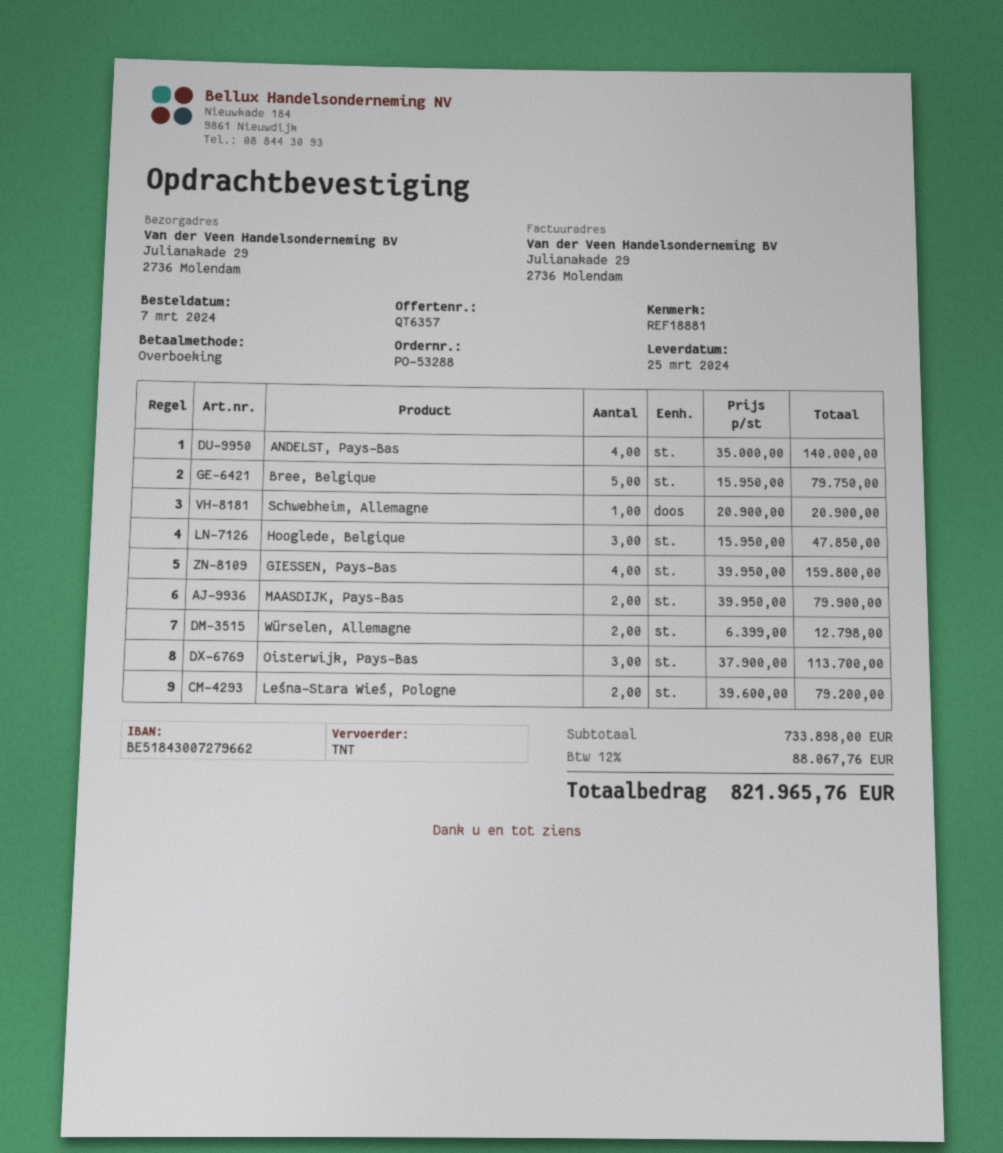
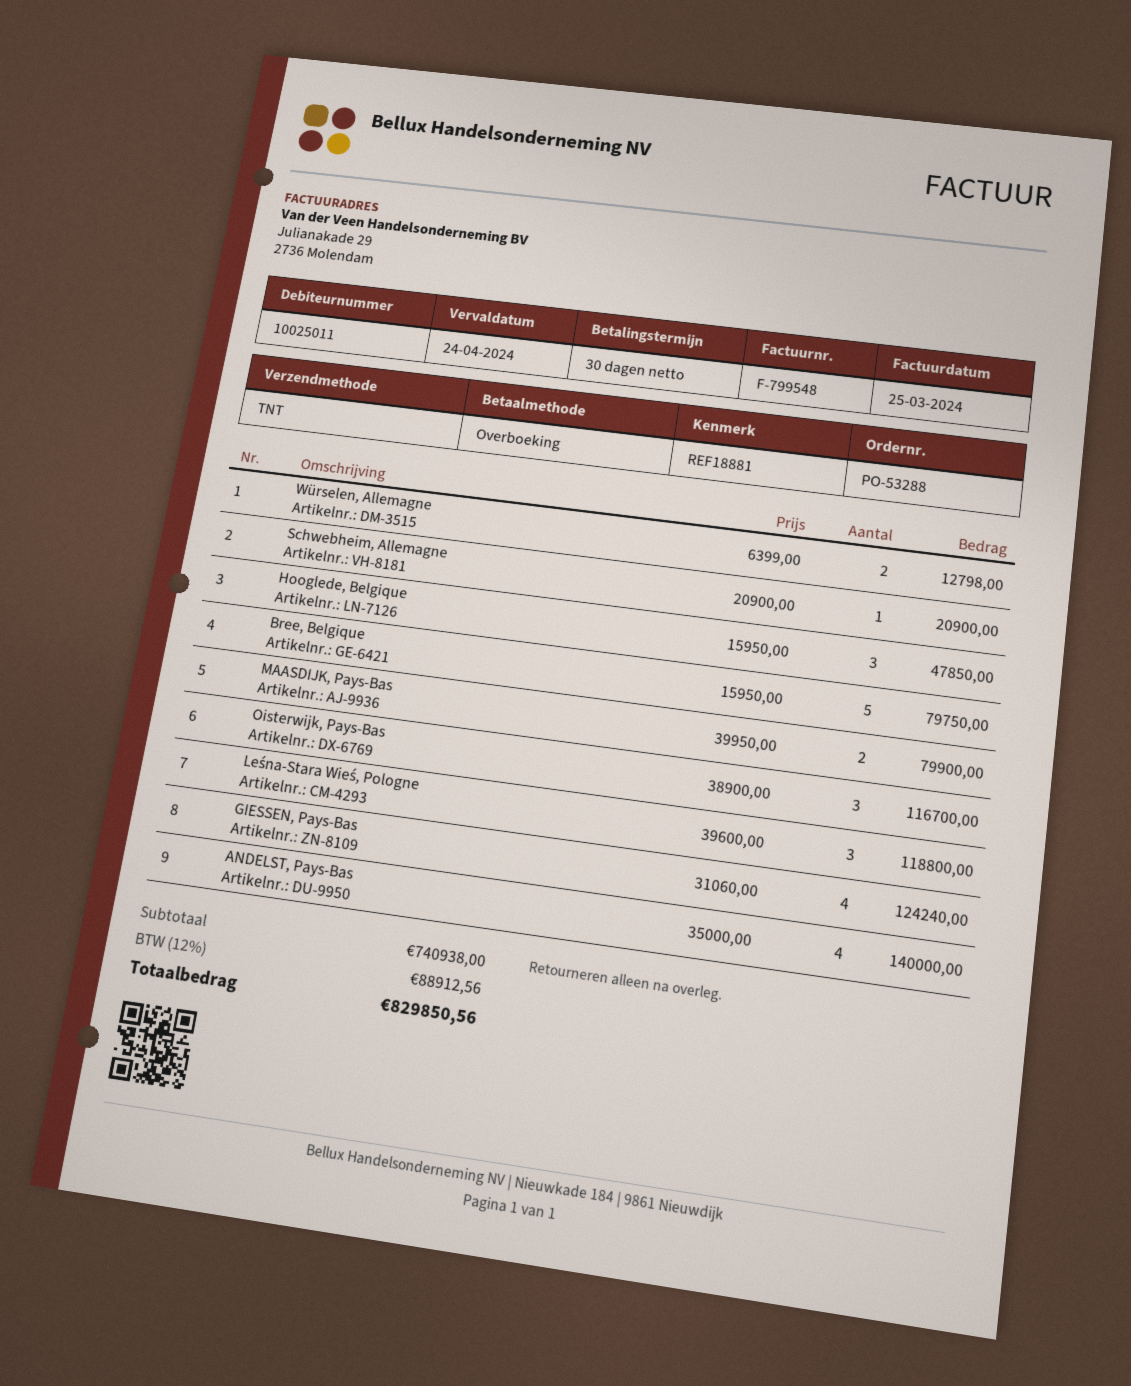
GIESSEN, Pays-Bas: 4 x 39950.00 = 159800.00 -> 4 x 31060.00 = 124240.00
Oisterwijk, Pays-Bas: 3 x 37900.00 = 113700.00 -> 3 x 38900.00 = 116700.00
Leśna-Stara Wieś, Pologne: 2 x 39600.00 = 79200.00 -> 3 x 39600.00 = 118800.00
subtotal: 733898.00 -> 740938.00
tax: 12% = 88067.76 -> 12% = 88912.56
total: 821965.76 -> 829850.56

